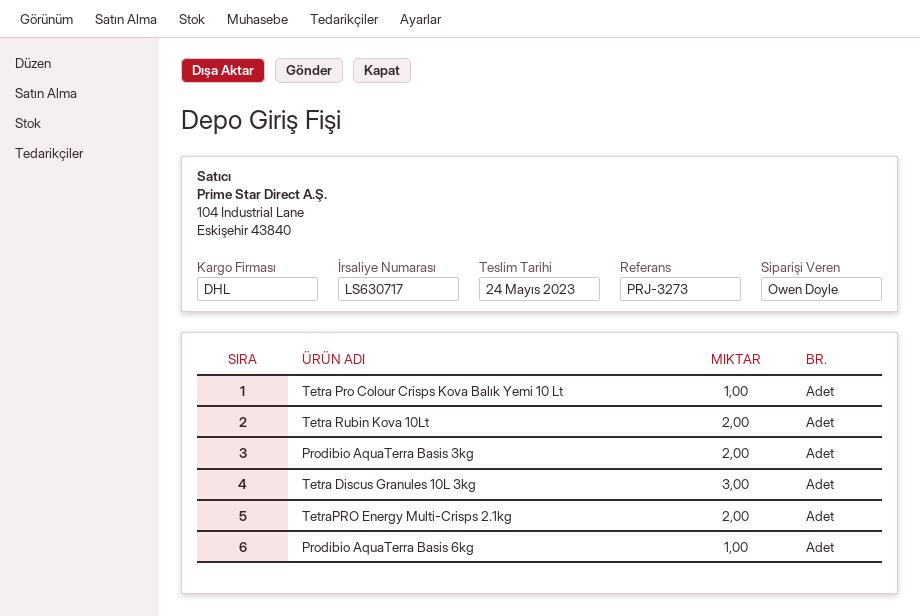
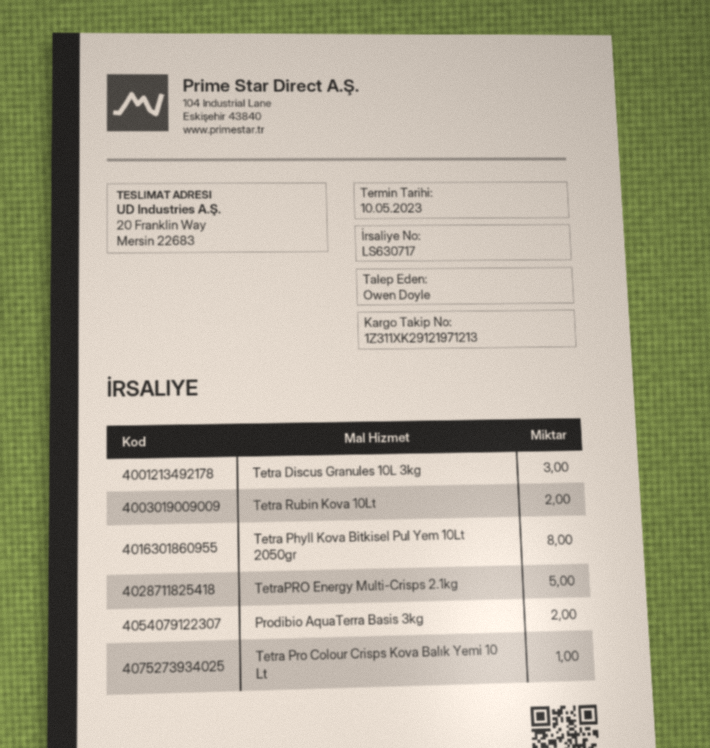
delivery date: 2023-05-24 -> 2023-05-10
TetraPRO Energy Multi-Crisps 2.1kg: 2 -> 5
Prodibio AquaTerra Basis 6kg: 1 -> none
Tetra Phyll Kova Bitkisel Pul Yem 10Lt 2050gr: none -> 8

